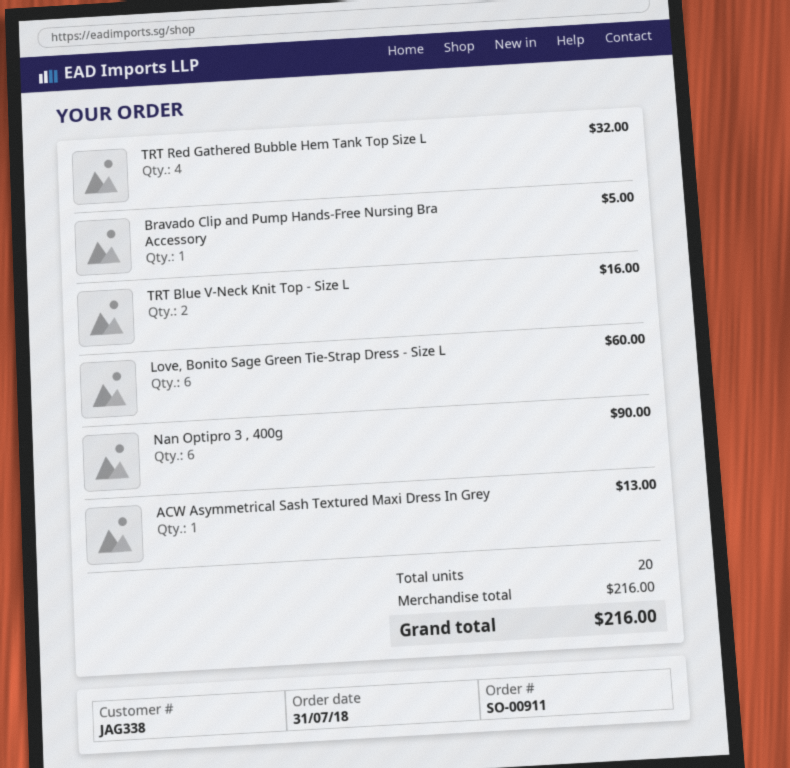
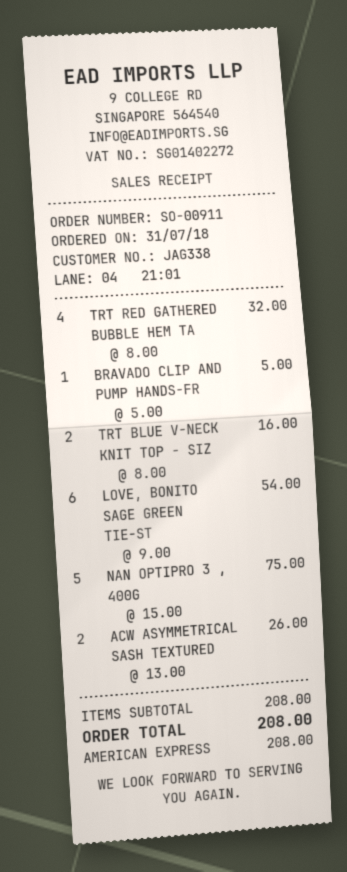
Love, Bonito Sage Green Tie-Strap Dress - Size L: 6 for 60.00 -> 6 for 54.00
Nan Optipro 3 , 400g: 6 for 90.00 -> 5 for 75.00
ACW Asymmetrical Sash Textured Maxi Dress In Grey: 1 for 13.00 -> 2 for 26.00
subtotal: 216.00 -> 208.00
total: 216.00 -> 208.00

